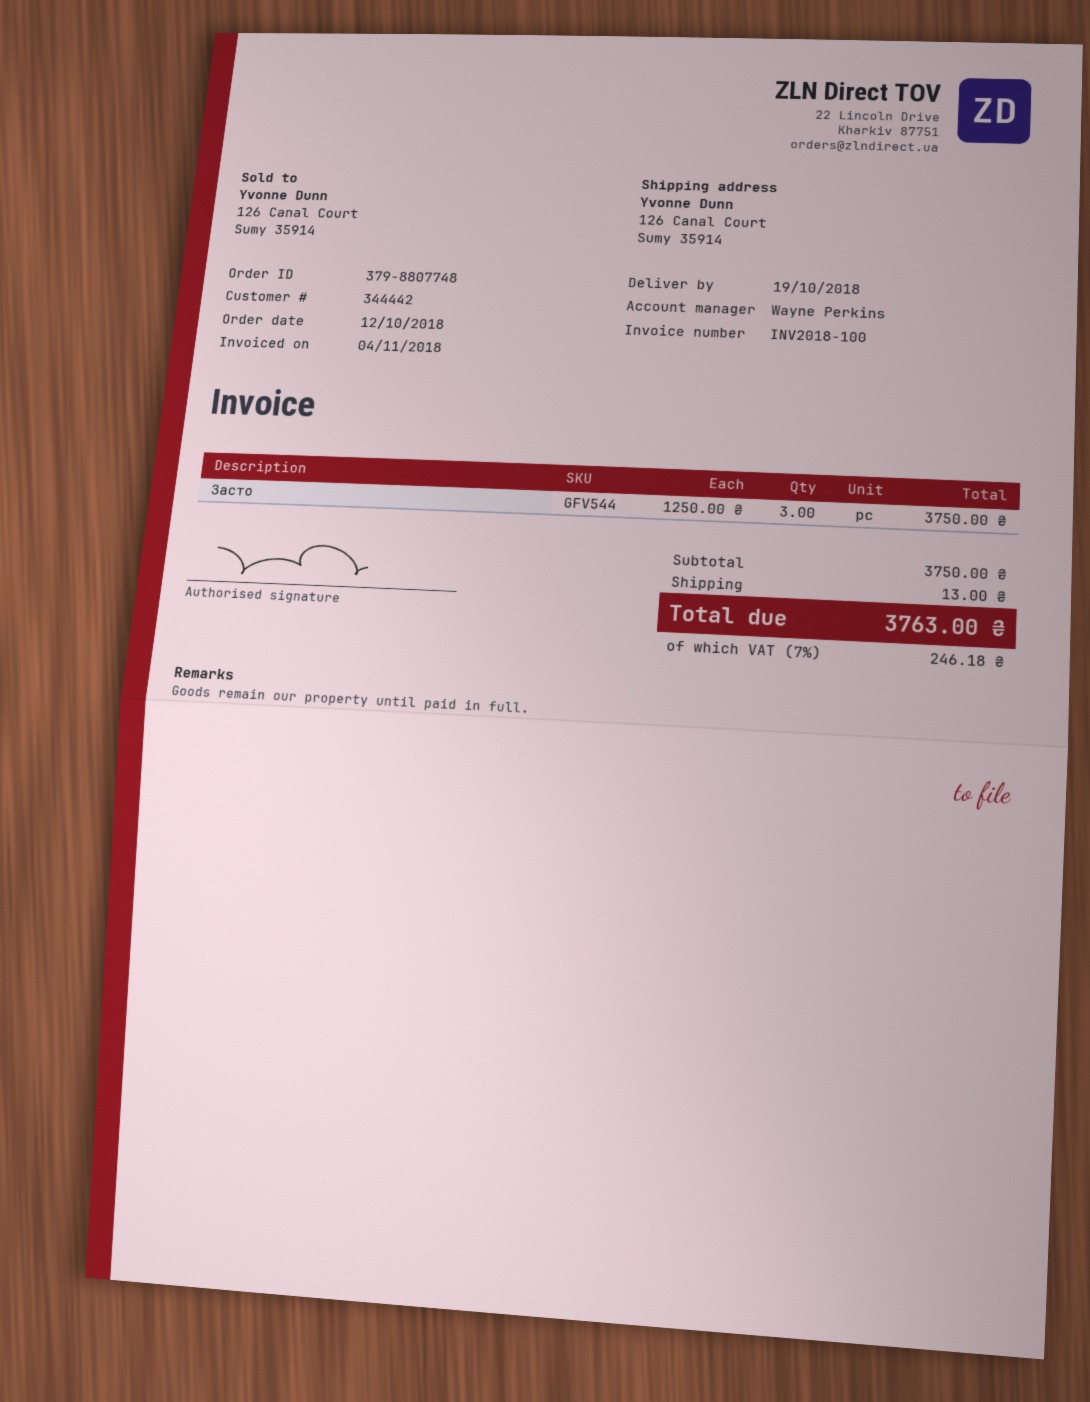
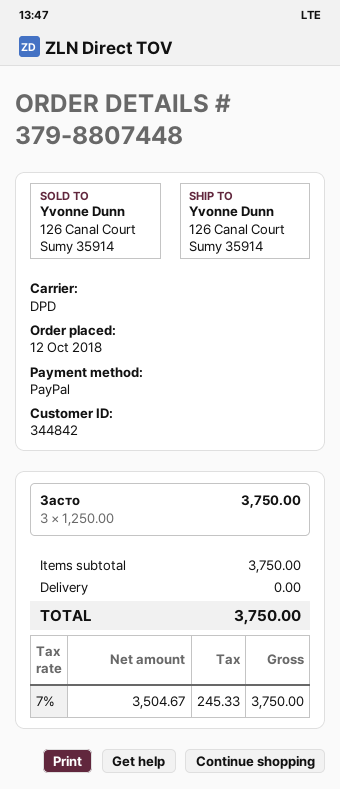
order number: 379-8807748 -> 379-8807448
customer number: 344442 -> 344842
shipping: 13.00 -> 0.00
tax: 7% = 246.18 -> 7% = 245.33
total: 3763.00 -> 3750.00

